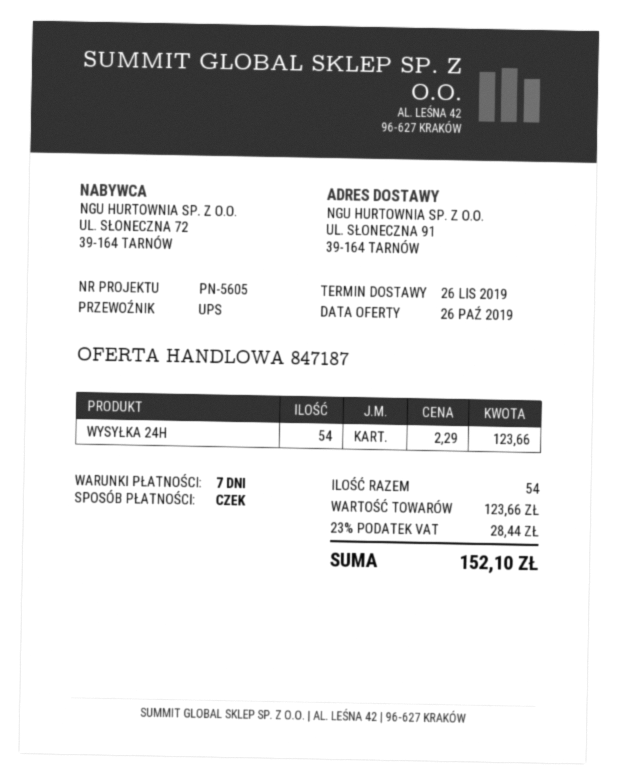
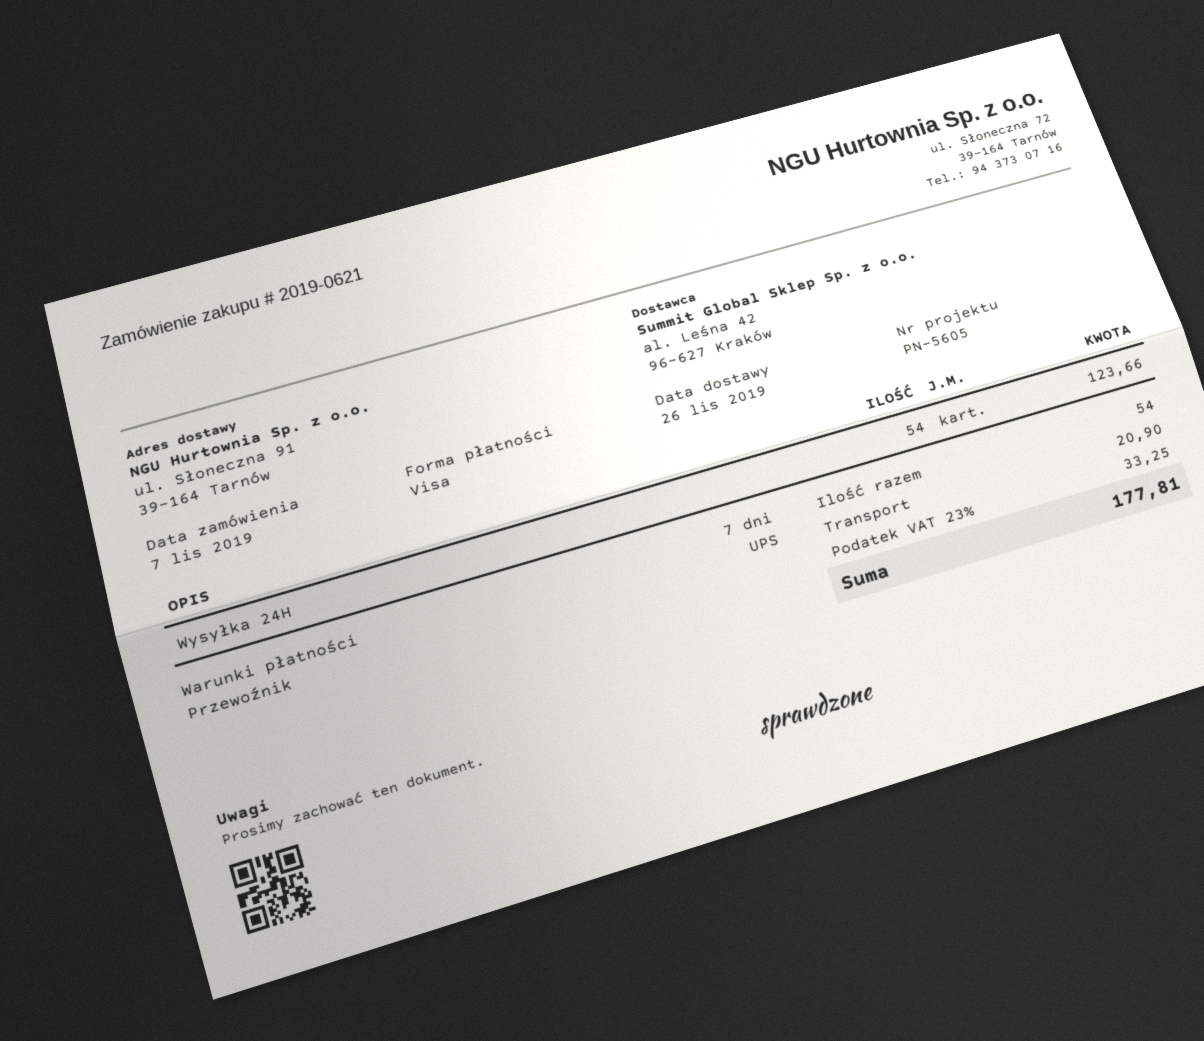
payment method: cheque -> Visa
shipping: none -> 20.90
tax: 23% = 28.44 -> 23% = 33.25
total: 152.10 -> 177.81

